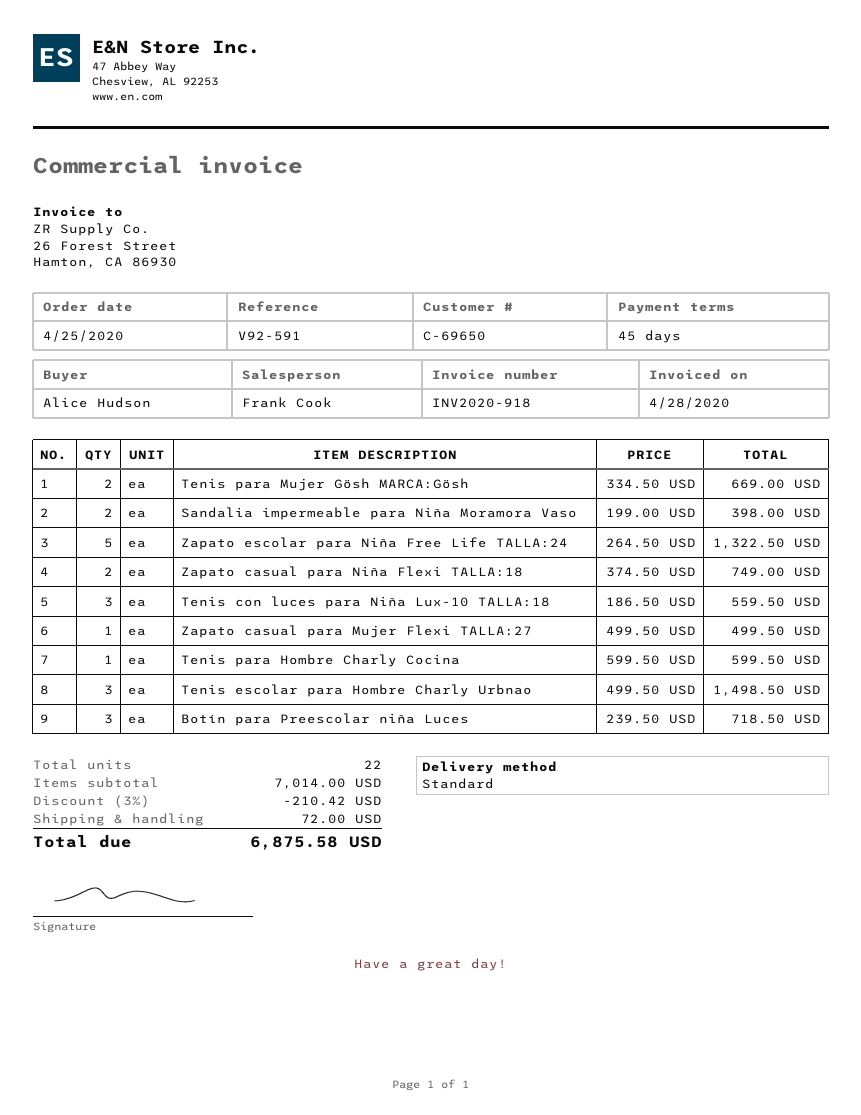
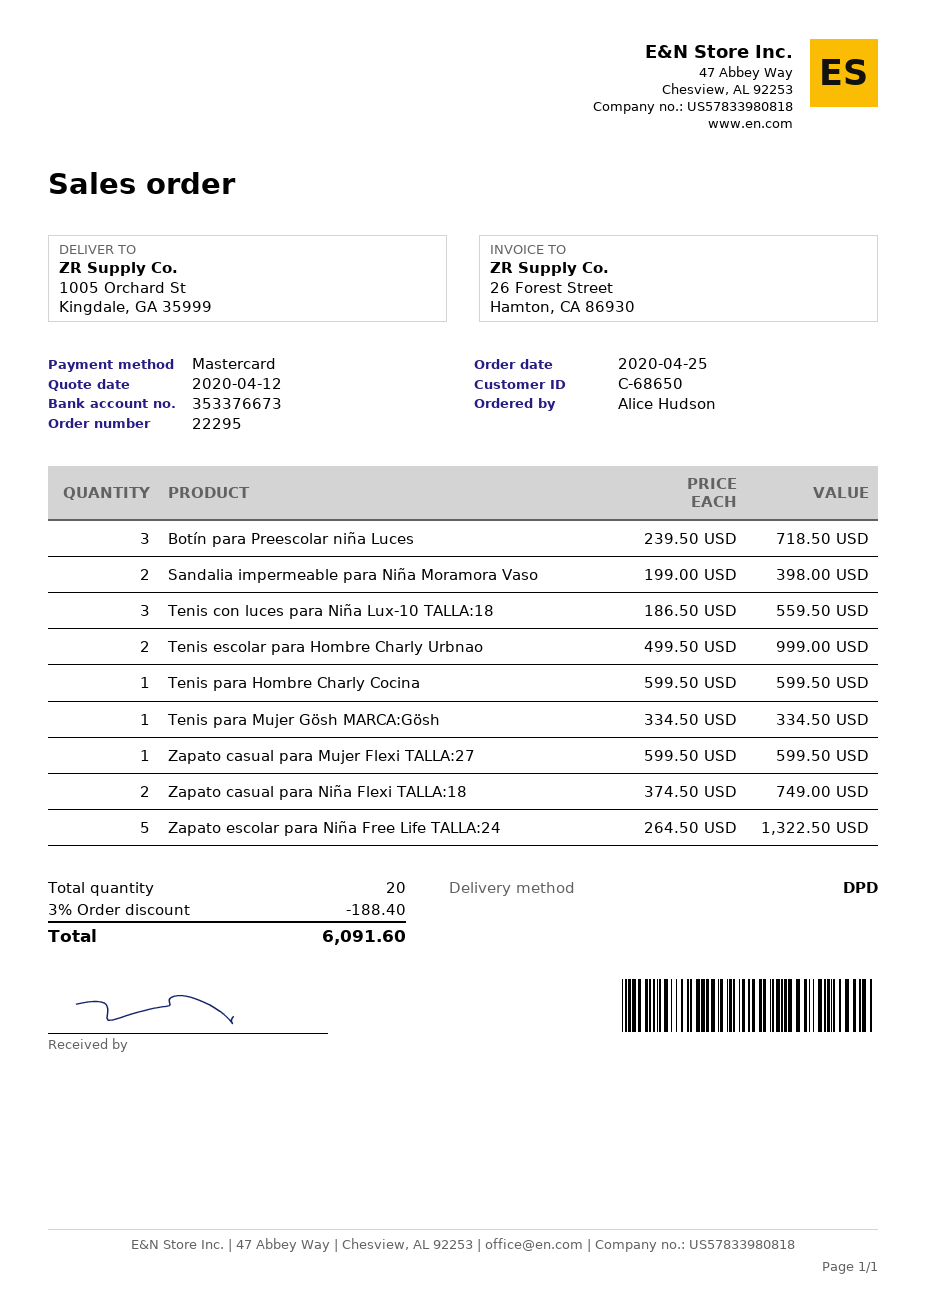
customer number: C-69650 -> C-68650
shipping method: standard -> DPD
Tenis para Mujer Gösh MARCA:Gösh: 2 x 334.50 = 669.00 -> 1 x 334.50 = 334.50
Zapato casual para Mujer Flexi TALLA:27: 1 x 499.50 = 499.50 -> 1 x 599.50 = 599.50
Tenis escolar para Hombre Charly Urbnao: 3 x 499.50 = 1498.50 -> 2 x 499.50 = 999.00
total quantity: 22 -> 20
discount: 3% = 210.42 -> 3% = 188.40
shipping: 72.00 -> none
total: 6875.58 -> 6091.60

